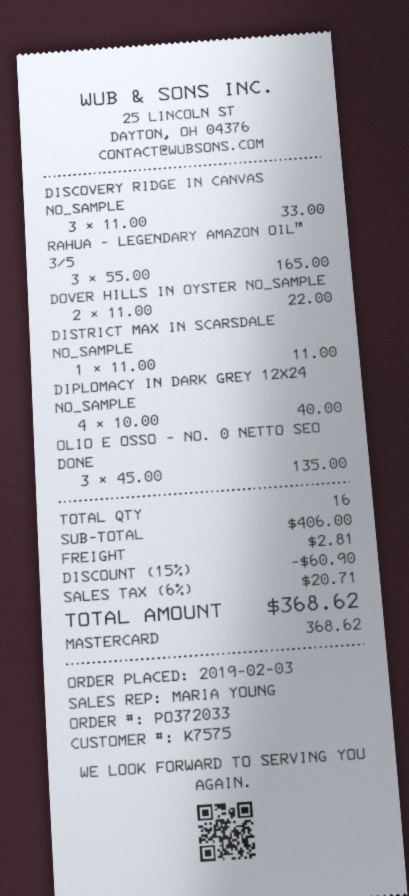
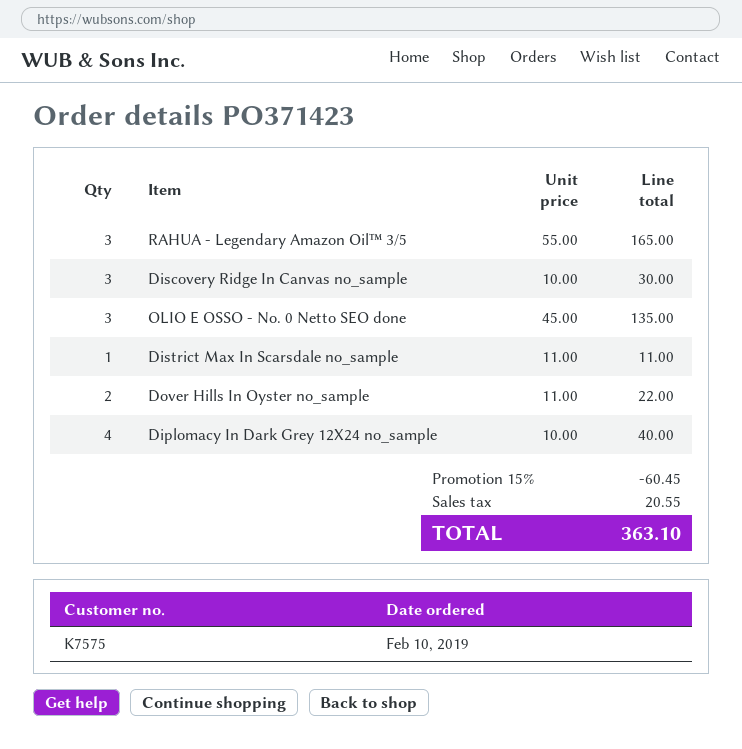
order number: PO372033 -> PO371423
order date: 2019-02-03 -> 2019-02-10
DISCOVERY RIDGE IN CANVAS NO_SAMPLE: 3 x 11.00 = 33.00 -> 3 x 10.00 = 30.00
discount: 15% = 60.90 -> 15% = 60.45
shipping: 2.81 -> none
tax: 20.71 -> 20.55
total: 368.62 -> 363.10

